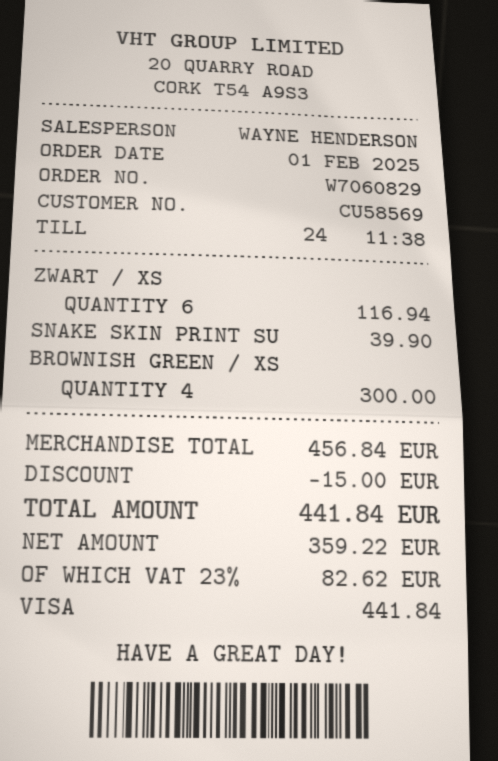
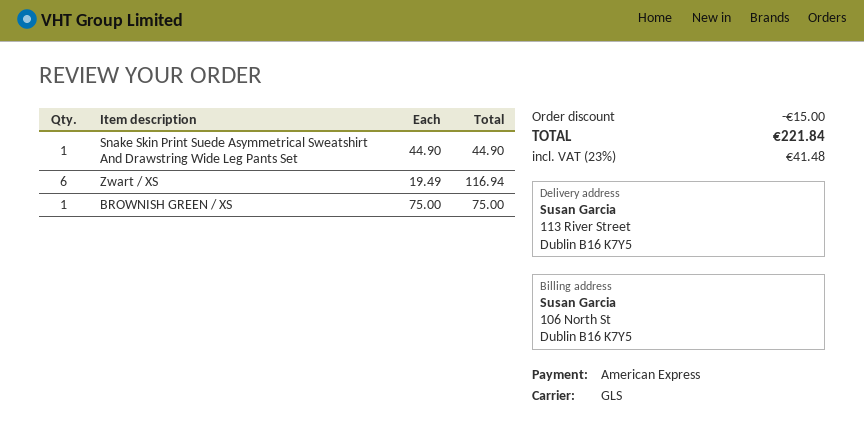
payment method: Visa -> American Express
SNAKE SKIN PRINT SU: 1 for 39.90 -> 1 for 44.90
BROWNISH GREEN / XS: 4 for 300.00 -> 1 for 75.00
tax: 23% = 82.62 -> 23% = 41.48
total: 441.84 -> 221.84

